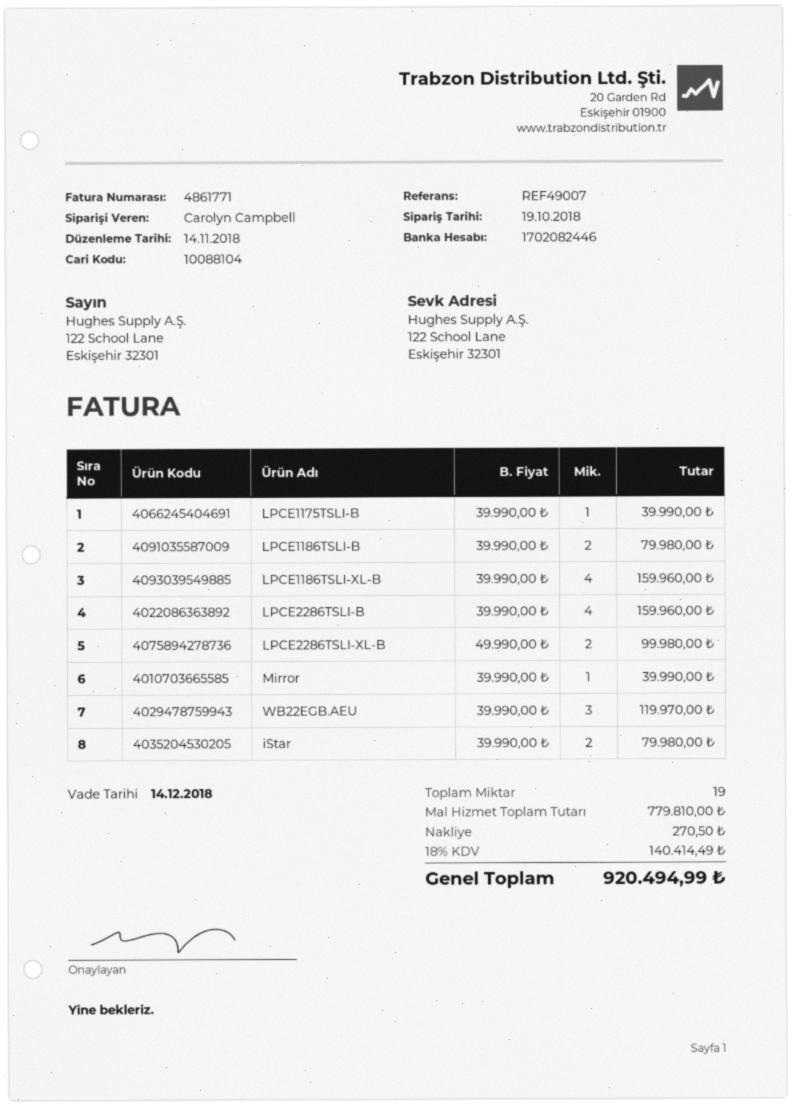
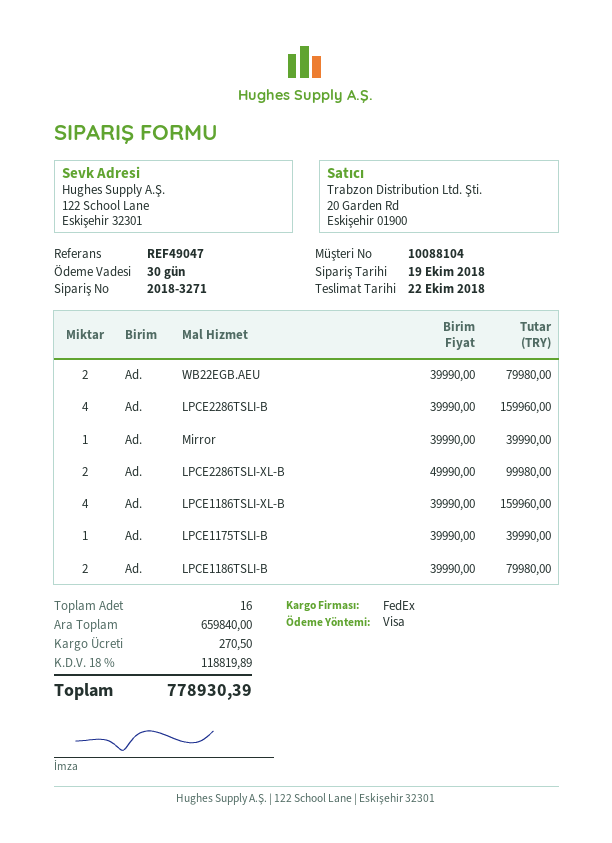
reference: REF49007 -> REF49047
WB22EGB.AEU: 3 x 39990.00 = 119970.00 -> 2 x 39990.00 = 79980.00
iStar: 2 x 39990.00 = 79980.00 -> none
total quantity: 19 -> 16
subtotal: 779810.00 -> 659840.00
tax: 18% = 140414.49 -> 18% = 118819.89
total: 920494.99 -> 778930.39

